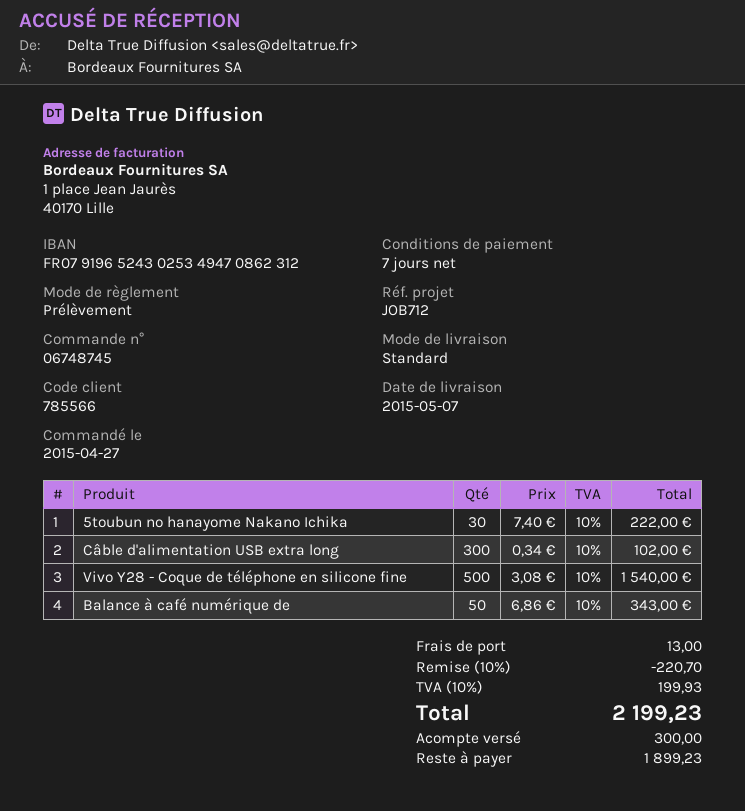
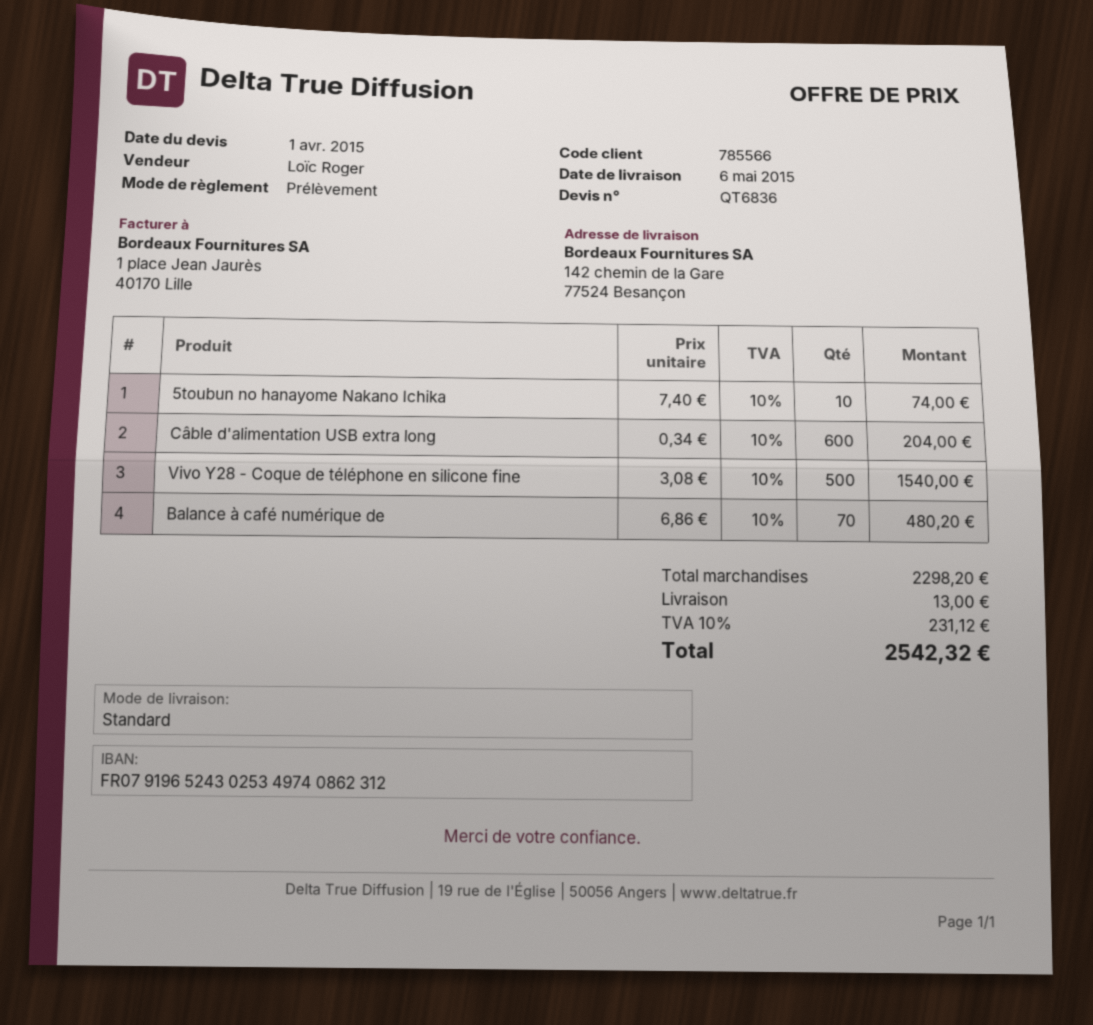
delivery date: 2015-05-07 -> 2015-05-06
bank account: FR0791965243025349470862312 -> FR0791965243025349740862312
5toubun no hanayome Nakano Ichika: 30 x 7.40 = 222.00 -> 10 x 7.40 = 74.00
Câble d'alimentation USB extra long: 300 x 0.34 = 102.00 -> 600 x 0.34 = 204.00
Balance à café numérique de: 50 x 6.86 = 343.00 -> 70 x 6.86 = 480.20
discount: 10% = 220.70 -> none
tax: 10% = 199.93 -> 10% = 231.12
total: 2199.23 -> 2542.32

